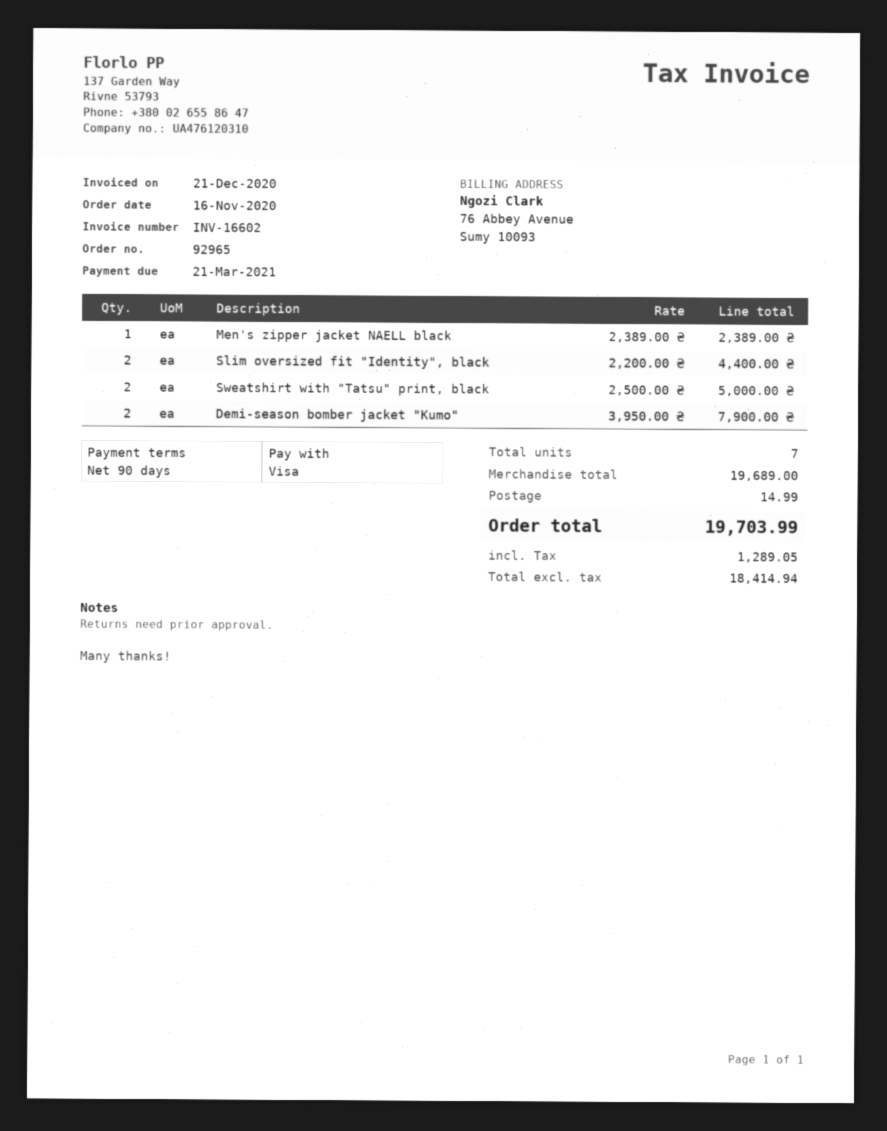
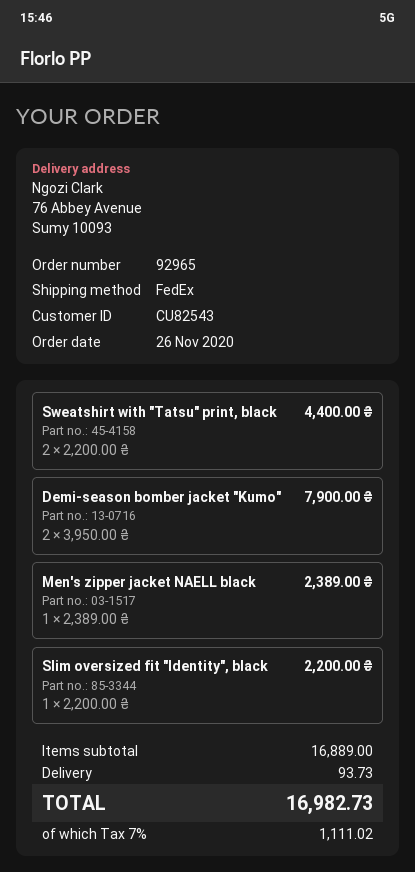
order date: 2020-11-16 -> 2020-11-26
Slim oversized fit "Identity", black: 2 x 2200.00 = 4400.00 -> 1 x 2200.00 = 2200.00
Sweatshirt with "Tatsu" print, black: 2 x 2500.00 = 5000.00 -> 2 x 2200.00 = 4400.00
subtotal: 19689.00 -> 16889.00
shipping: 14.99 -> 93.73
tax: 1289.05 -> 1111.02
total: 19703.99 -> 16982.73

